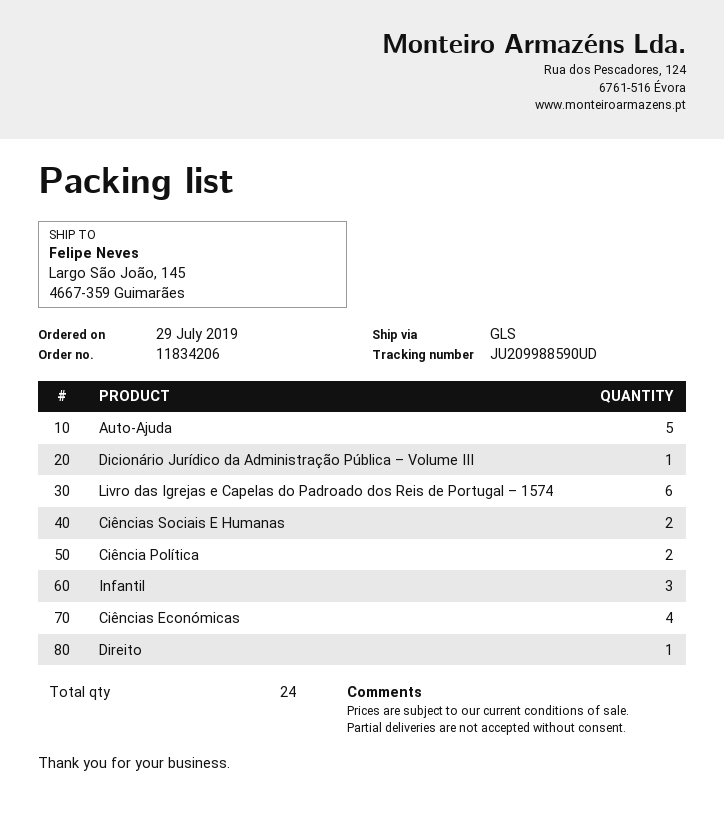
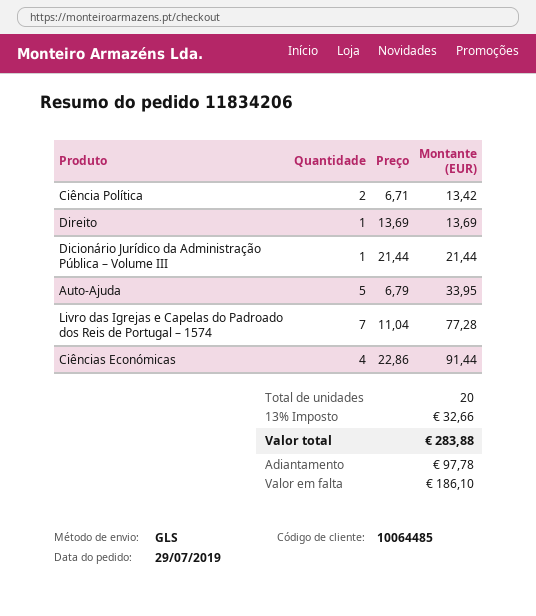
Livro das Igrejas e Capelas do Padroado dos Reis de Portugal – 1574: 6 -> 7
Ciências Sociais E Humanas: 2 -> none
Infantil: 3 -> none
total quantity: 24 -> 20

